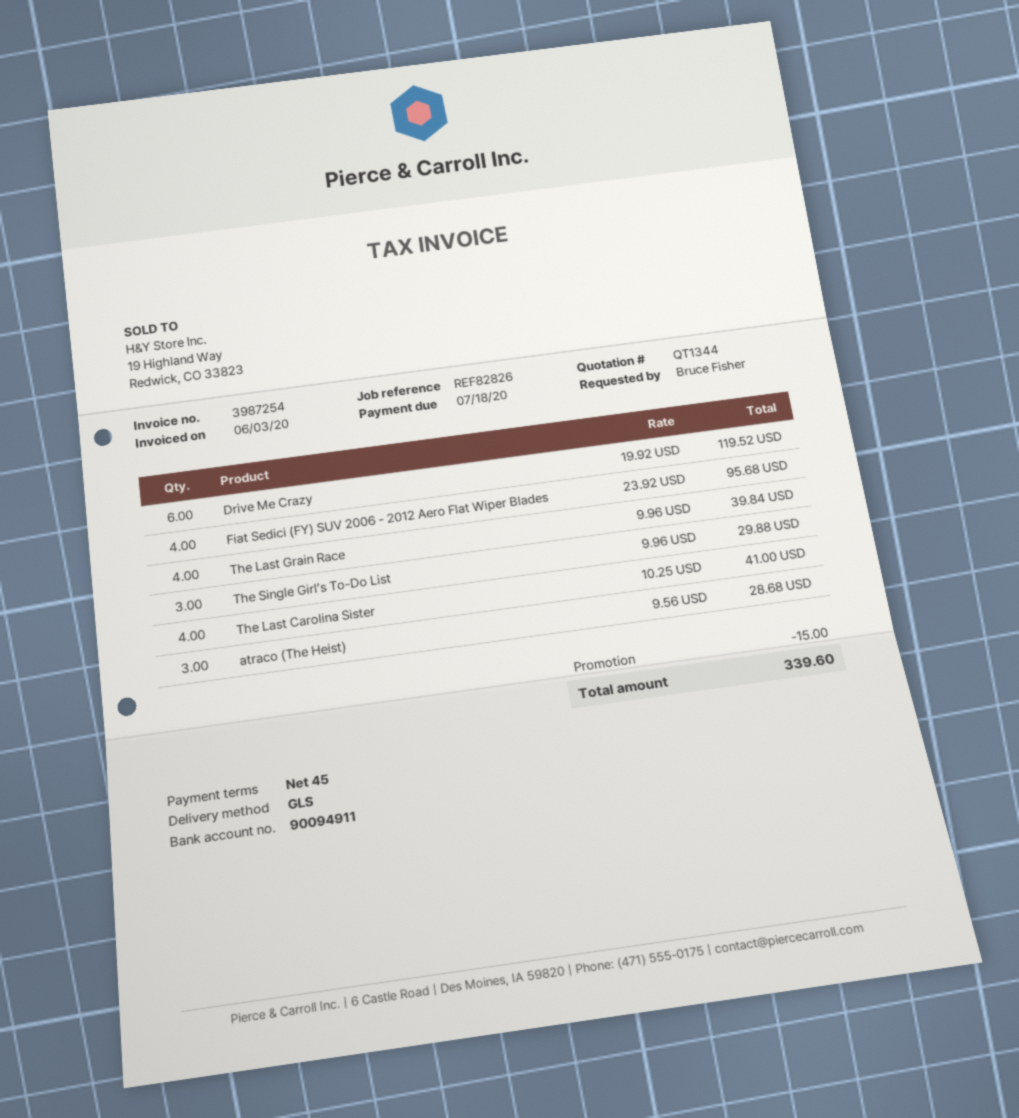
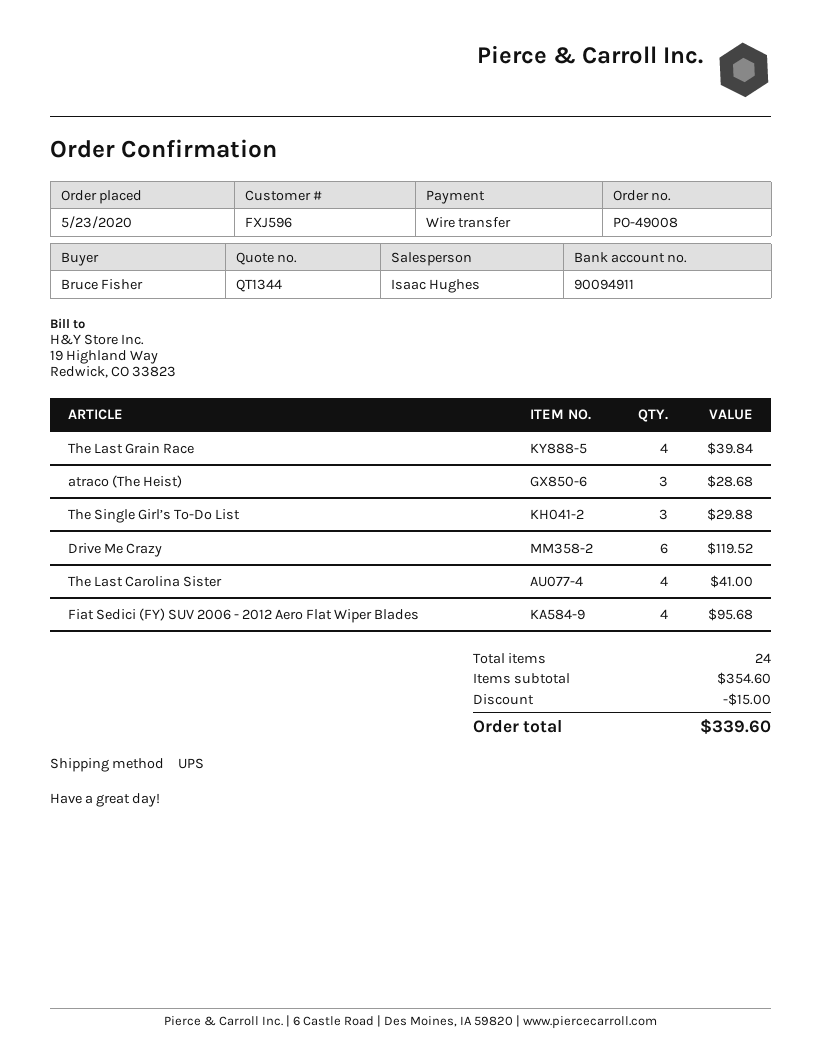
shipping method: GLS -> UPS

